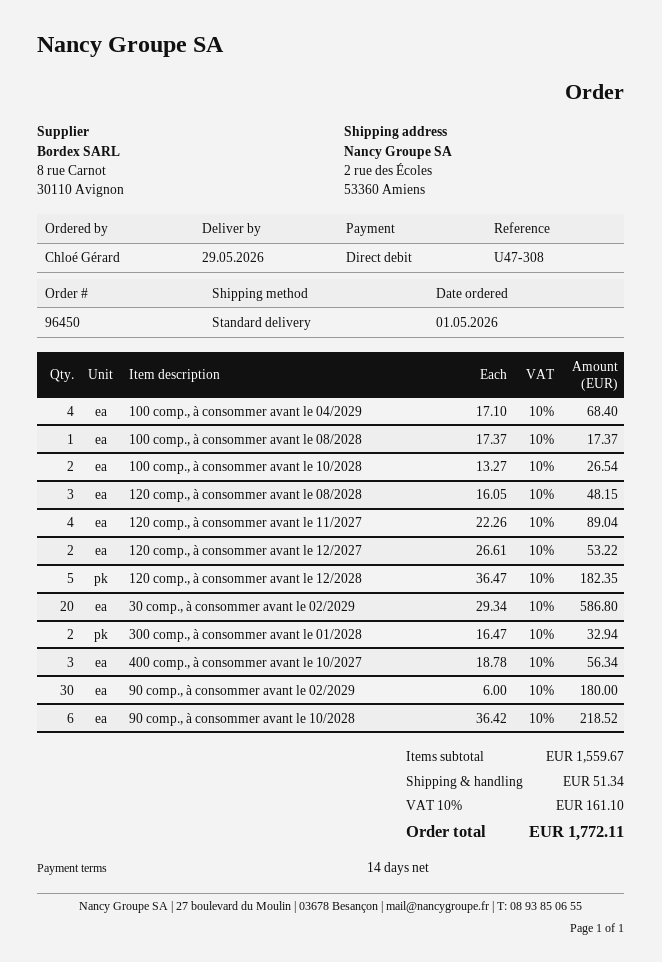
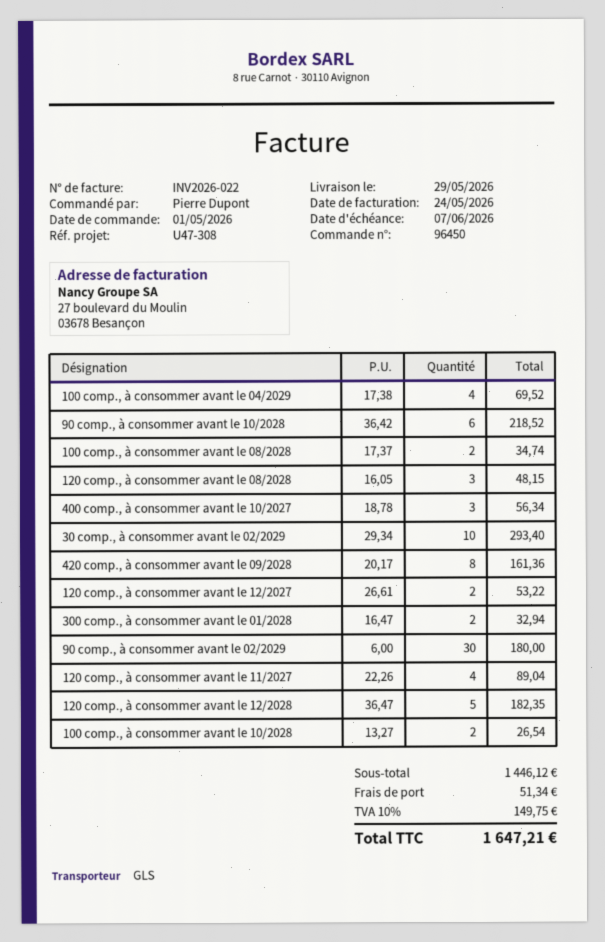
ordered by: Chloé Gérard -> Pierre Dupont
shipping method: standard -> GLS
100 comp., à consommer avant le 04/2029: 4 x 17.10 = 68.40 -> 4 x 17.38 = 69.52
100 comp., à consommer avant le 08/2028: 1 x 17.37 = 17.37 -> 2 x 17.37 = 34.74
30 comp., à consommer avant le 02/2029: 20 x 29.34 = 586.80 -> 10 x 29.34 = 293.40
420 comp., à consommer avant le 09/2028: none -> 8 x 20.17 = 161.36
subtotal: 1559.67 -> 1446.12
tax: 10% = 161.10 -> 10% = 149.75
total: 1772.11 -> 1647.21

